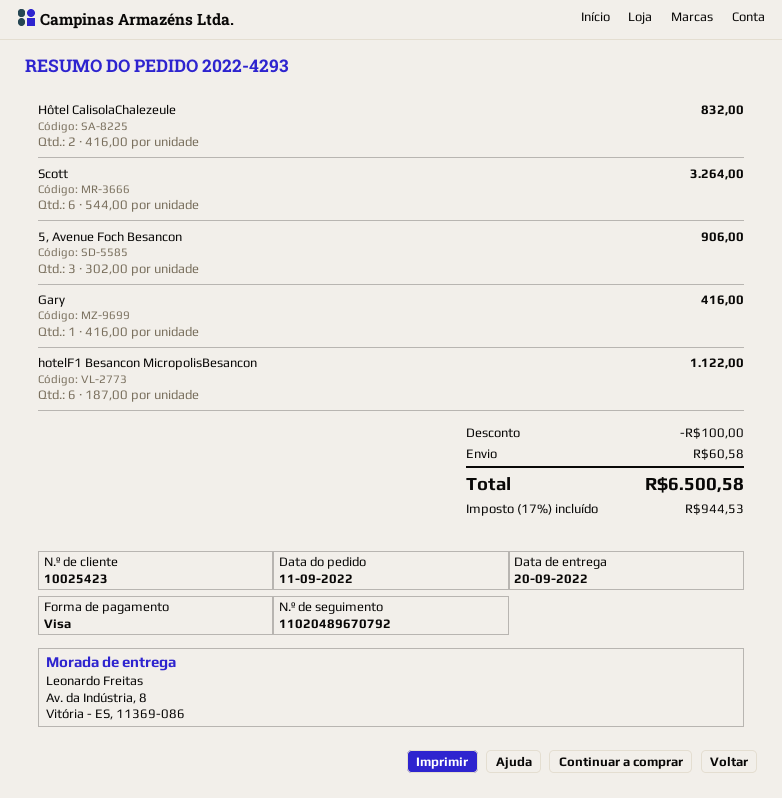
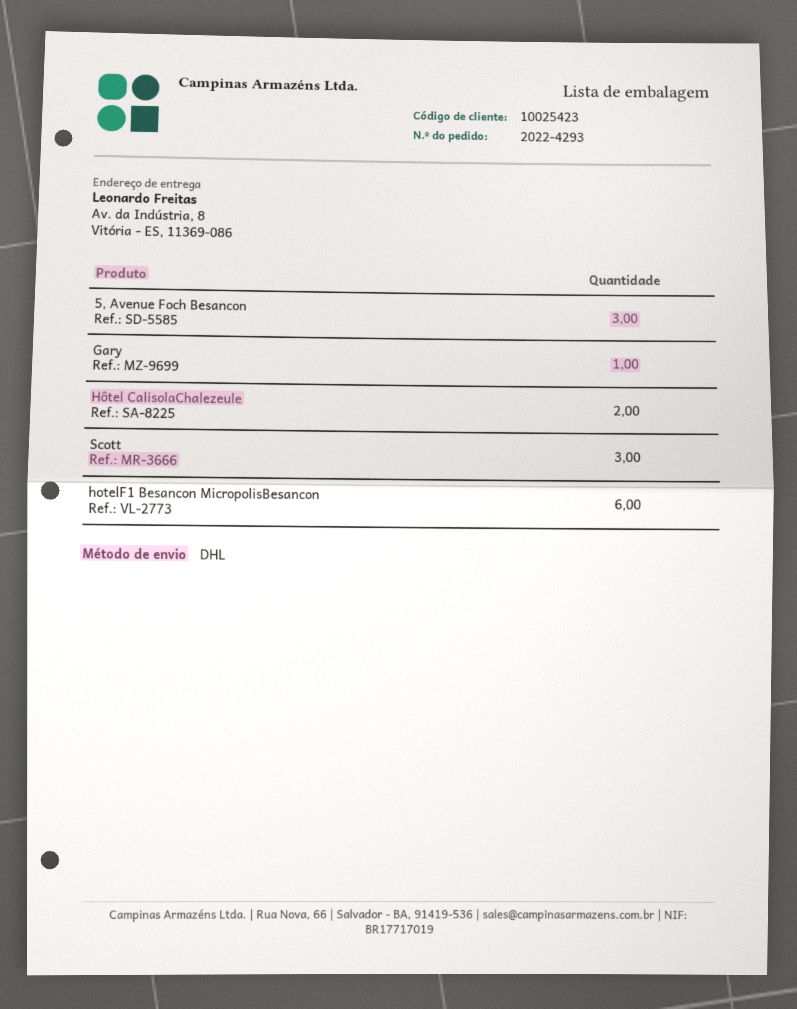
Scott: 6 -> 3

